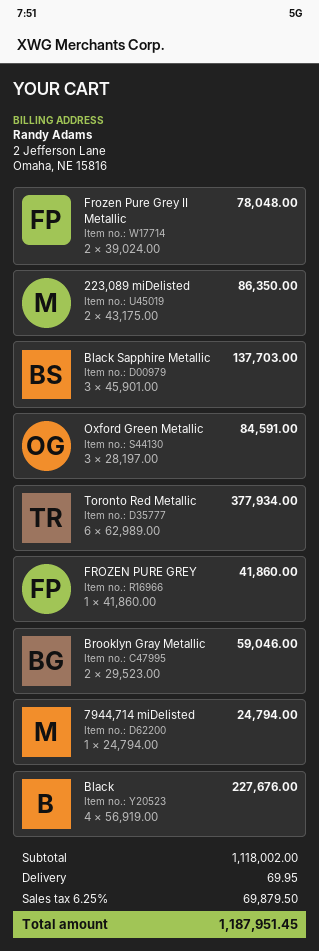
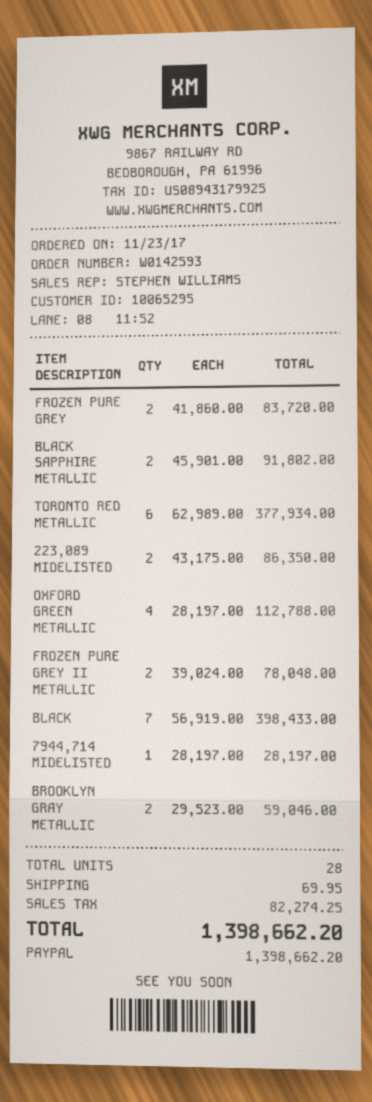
Black Sapphire Metallic: 3 x 45901.00 = 137703.00 -> 2 x 45901.00 = 91802.00
Oxford Green Metallic: 3 x 28197.00 = 84591.00 -> 4 x 28197.00 = 112788.00
FROZEN PURE GREY: 1 x 41860.00 = 41860.00 -> 2 x 41860.00 = 83720.00
7944,714 miDelisted: 1 x 24794.00 = 24794.00 -> 1 x 28197.00 = 28197.00
Black: 4 x 56919.00 = 227676.00 -> 7 x 56919.00 = 398433.00
tax: 69879.50 -> 82274.25
total: 1187951.45 -> 1398662.20

